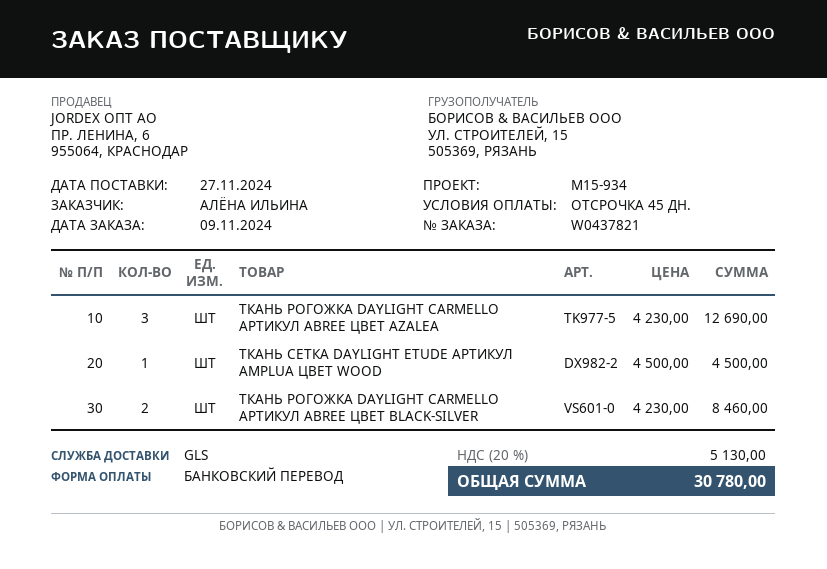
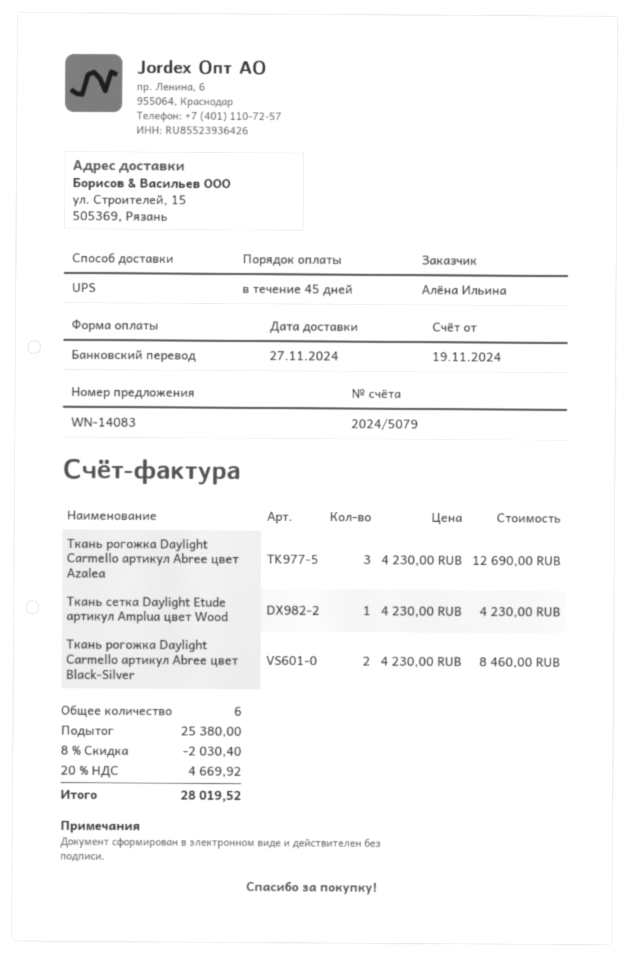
shipping method: GLS -> UPS
ТКАНЬ СЕТКА DAYLIGHT ETUDE АРТИКУЛ AMPLUA ЦВЕТ WOOD: 1 x 4500.00 = 4500.00 -> 1 x 4230.00 = 4230.00
discount: none -> 8% = 2030.40
tax: 20% = 5130.00 -> 20% = 4669.92
total: 30780.00 -> 28019.52

